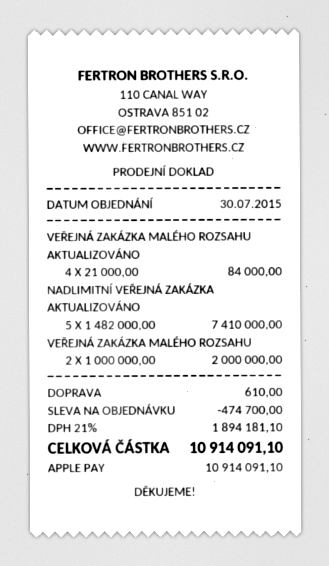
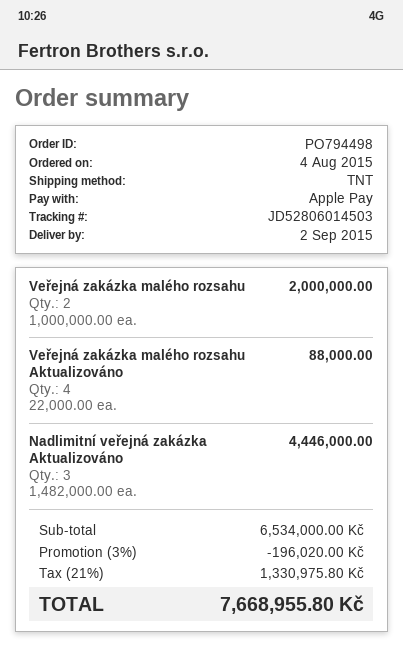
order date: 2015-07-30 -> 2015-08-04
VEŘEJNÁ ZAKÁZKA MALÉHO ROZSAHU AKTUALIZOVÁNO: 4 x 21000.00 = 84000.00 -> 4 x 22000.00 = 88000.00
NADLIMITNÍ VEŘEJNÁ ZAKÁZKA AKTUALIZOVÁNO: 5 x 1482000.00 = 7410000.00 -> 3 x 1482000.00 = 4446000.00
discount: 474700.00 -> 196020.00
shipping: 610.00 -> none
tax: 21% = 1894181.10 -> 21% = 1330975.80
total: 10914091.10 -> 7668955.80

